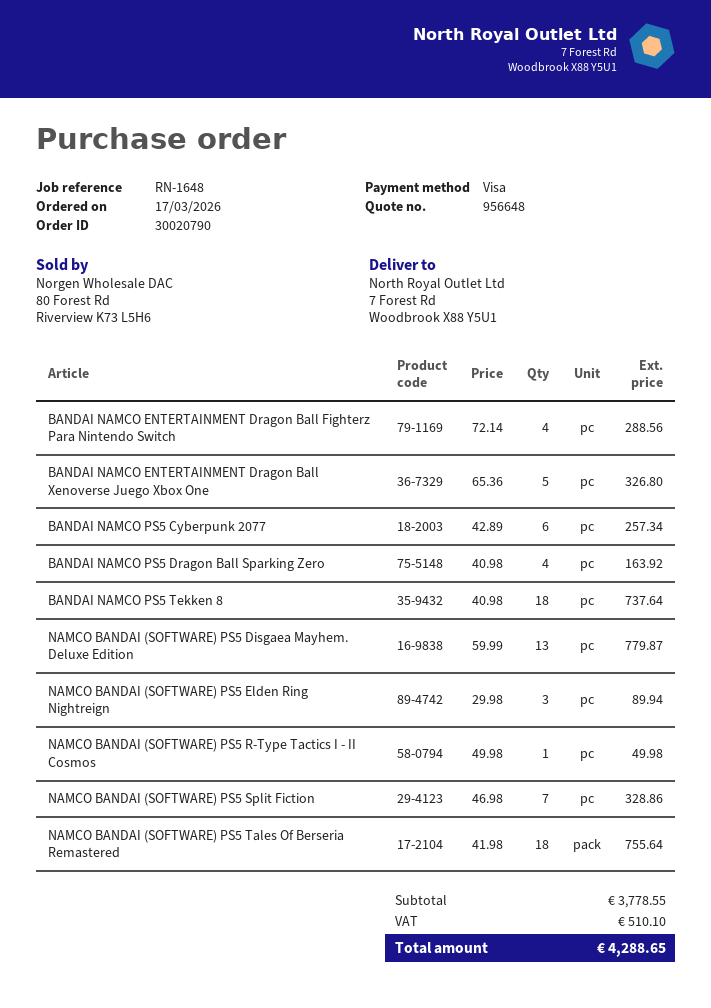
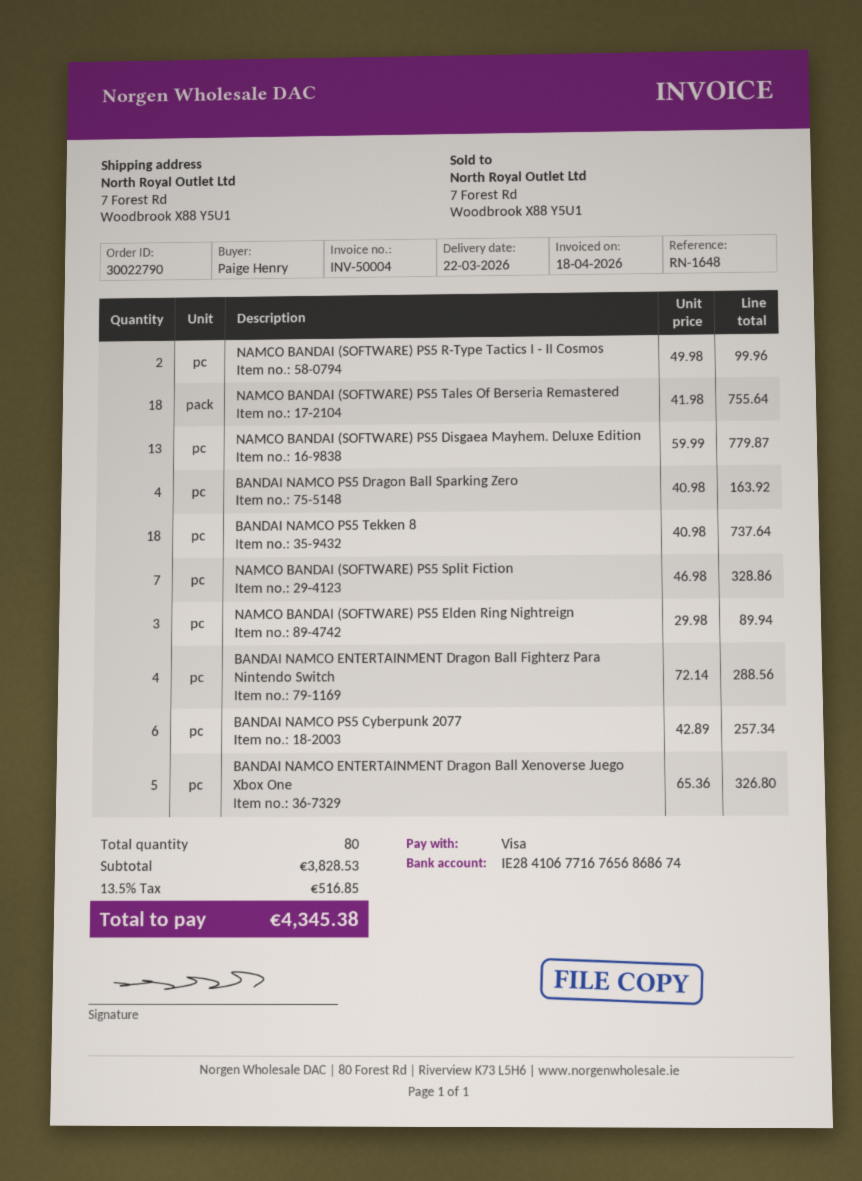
order number: 30020790 -> 30022790
NAMCO BANDAI (SOFTWARE) PS5 R-Type Tactics I - II Cosmos: 1 x 49.98 = 49.98 -> 2 x 49.98 = 99.96
subtotal: 3778.55 -> 3828.53
tax: 510.10 -> 516.85
total: 4288.65 -> 4345.38

